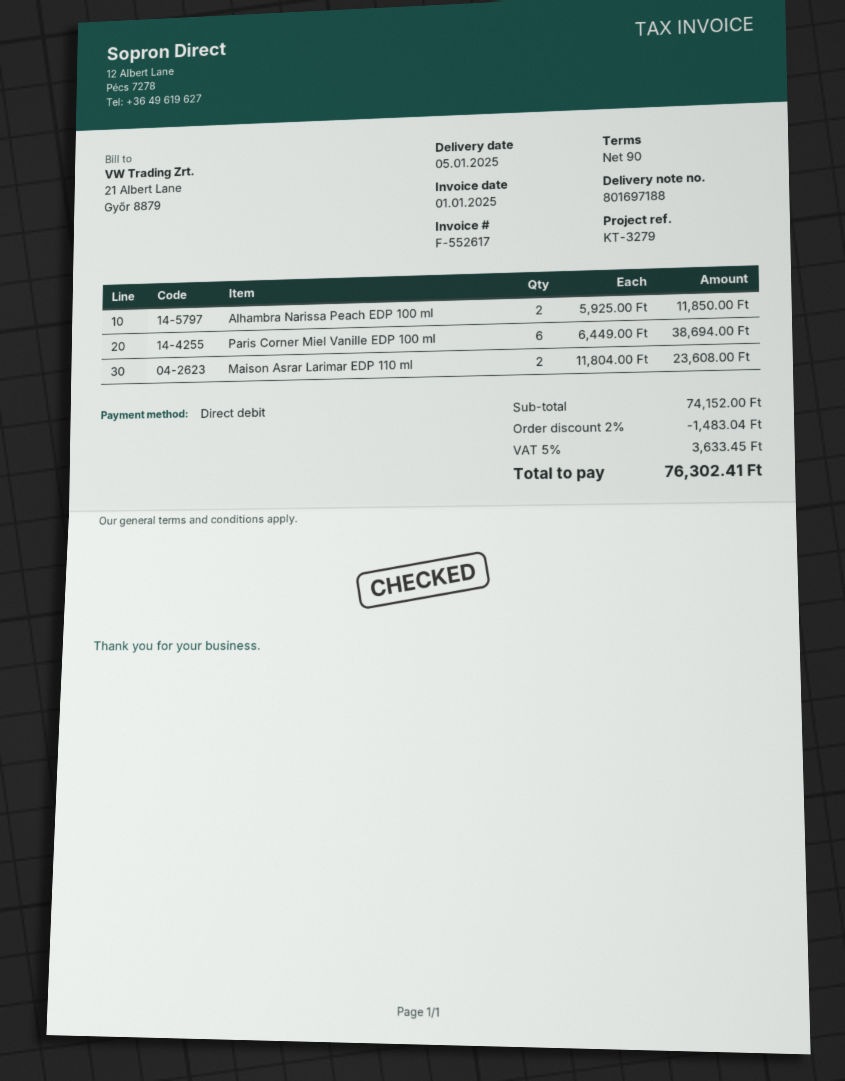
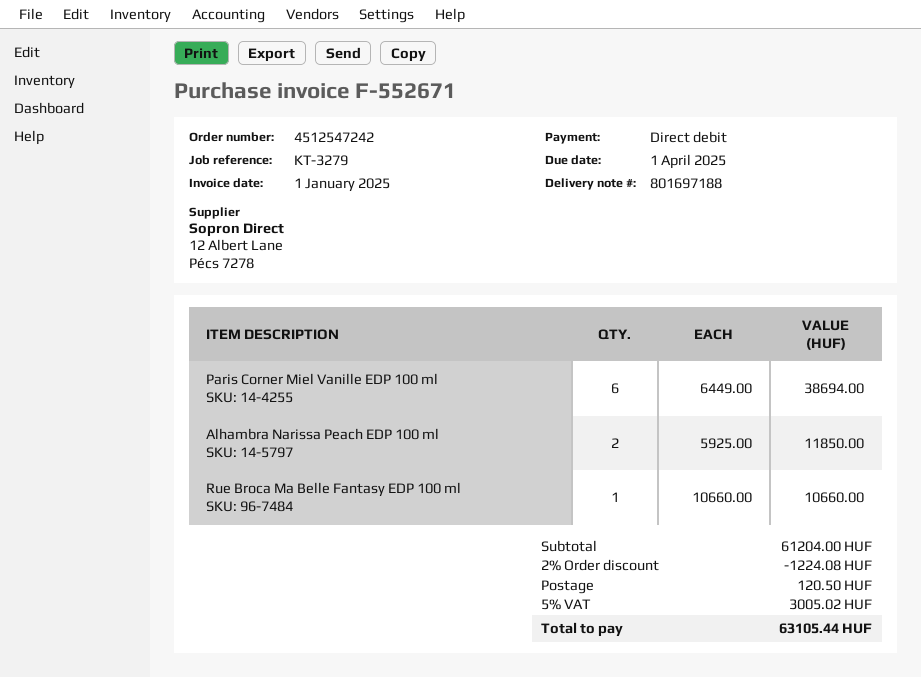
invoice number: F-552617 -> F-552671
Maison Asrar Larimar EDP 110 ml: 2 x 11804.00 = 23608.00 -> none
Rue Broca Ma Belle Fantasy EDP 100 ml: none -> 1 x 10660.00 = 10660.00
subtotal: 74152.00 -> 61204.00
discount: 2% = 1483.04 -> 2% = 1224.08
shipping: none -> 120.50
tax: 5% = 3633.45 -> 5% = 3005.02
total: 76302.41 -> 63105.44

